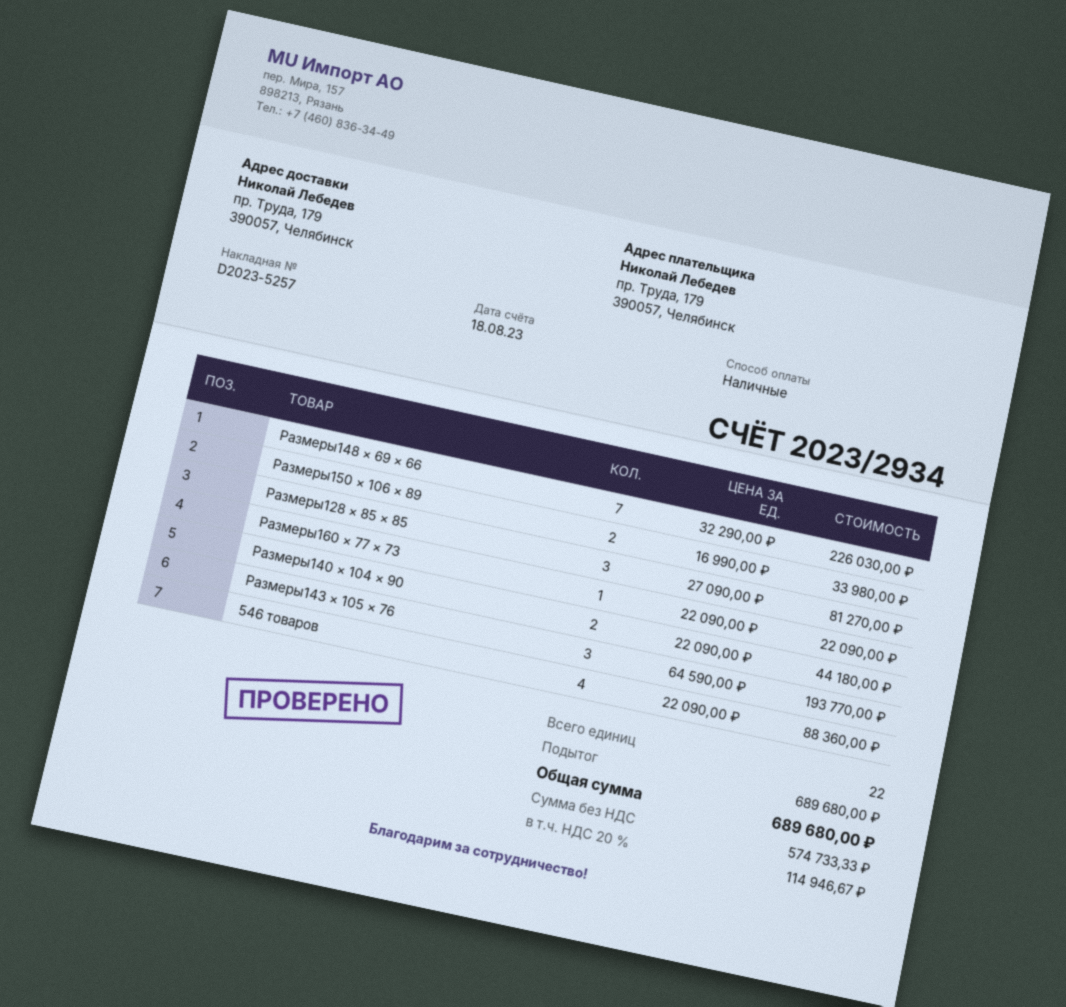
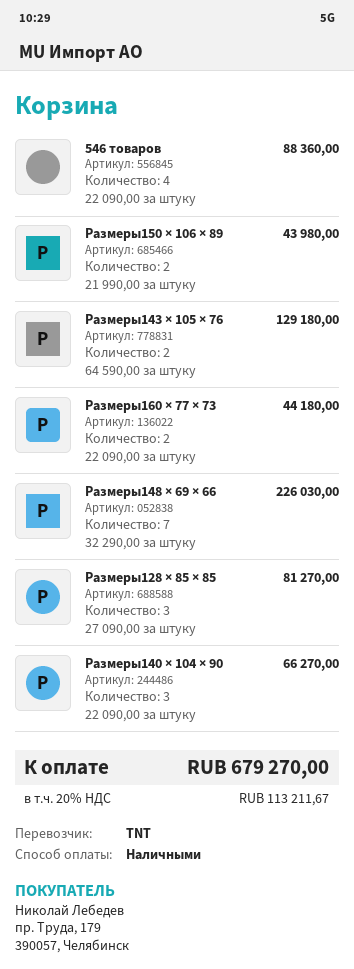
Размеры150 × 106 × 89: 2 x 16990.00 = 33980.00 -> 2 x 21990.00 = 43980.00
Размеры160 × 77 × 73: 1 x 22090.00 = 22090.00 -> 2 x 22090.00 = 44180.00
Размеры140 × 104 × 90: 2 x 22090.00 = 44180.00 -> 3 x 22090.00 = 66270.00
Размеры143 × 105 × 76: 3 x 64590.00 = 193770.00 -> 2 x 64590.00 = 129180.00
tax: 20% = 114946.67 -> 20% = 113211.67
total: 689680.00 -> 679270.00

